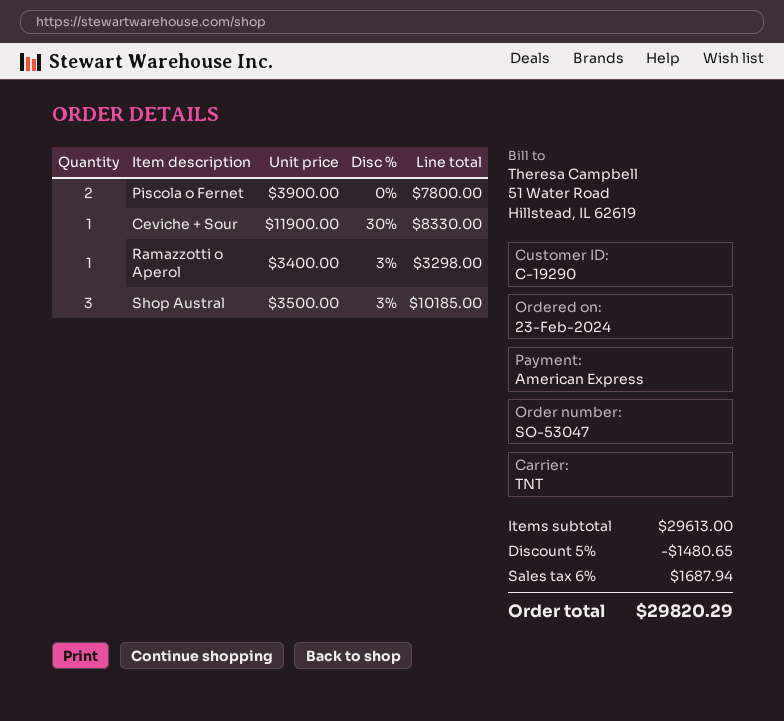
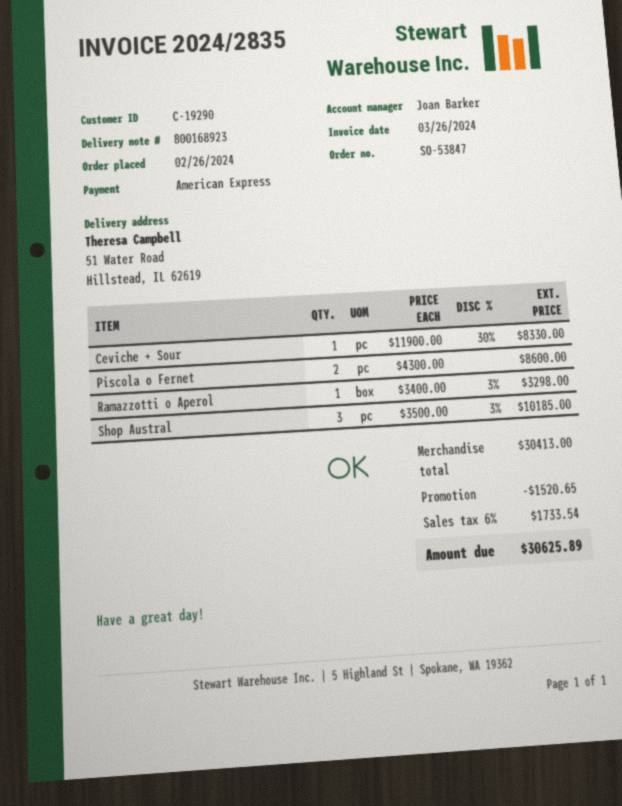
order number: SO-53047 -> SO-53847
order date: 2024-02-23 -> 2024-02-26
Piscola o Fernet: 2 x 3900.00 = 7800.00 -> 2 x 4300.00 = 8600.00
subtotal: 29613.00 -> 30413.00
discount: 1480.65 -> 1520.65
tax: 6% = 1687.94 -> 6% = 1733.54
total: 29820.29 -> 30625.89

